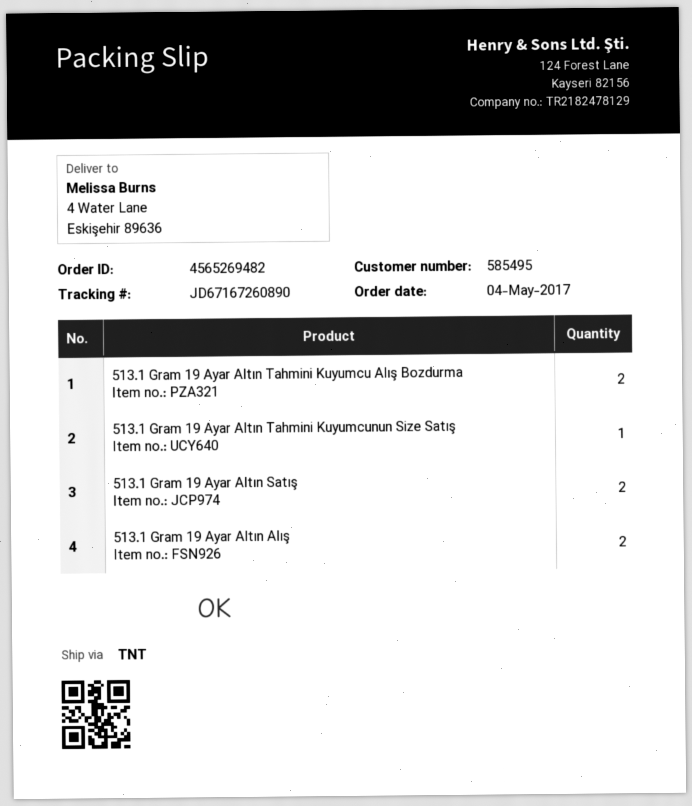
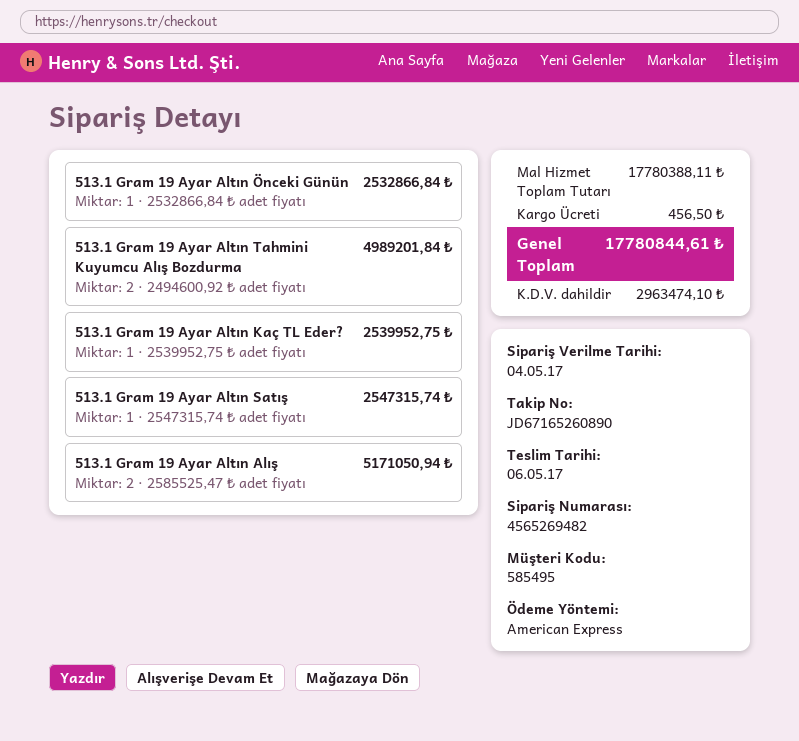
tracking number: JD67167260890 -> JD67165260890
513.1 Gram 19 Ayar Altın Tahmini Kuyumcunun Size Satış: 1 -> none
513.1 Gram 19 Ayar Altın Satış: 2 -> 1
513.1 Gram 19 Ayar Altın Önceki Günün: none -> 1
513.1 Gram 19 Ayar Altın Kaç TL Eder?: none -> 1

